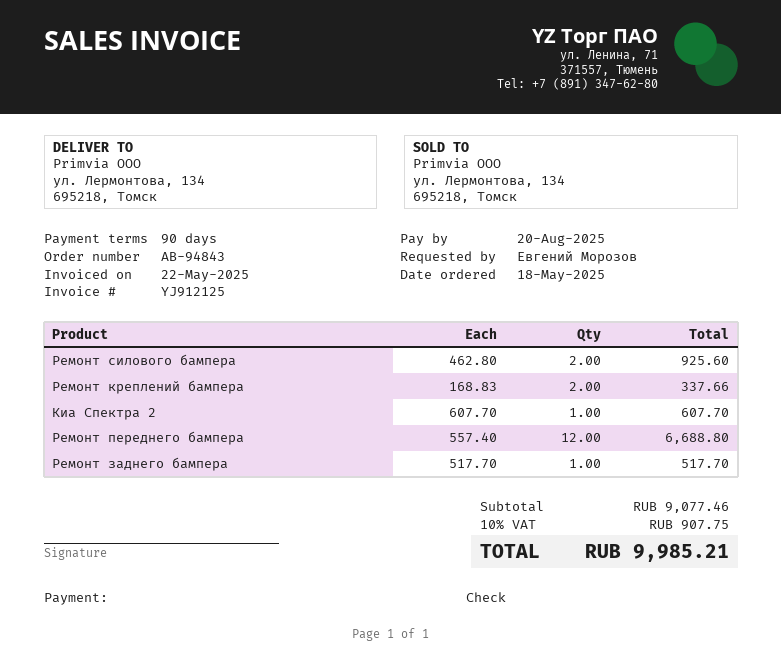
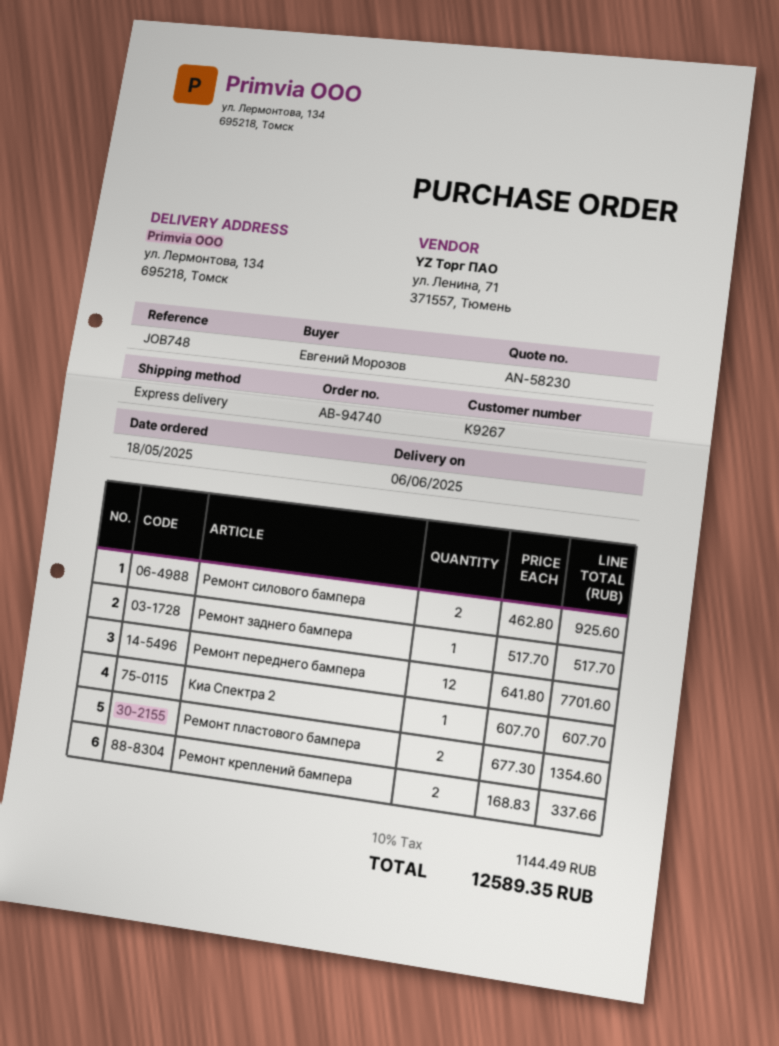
order number: AB-94843 -> AB-94740
Ремонт переднего бампера: 12 x 557.40 = 6688.80 -> 12 x 641.80 = 7701.60
Ремонт пластового бампера: none -> 2 x 677.30 = 1354.60
tax: 10% = 907.75 -> 10% = 1144.49
total: 9985.21 -> 12589.35

